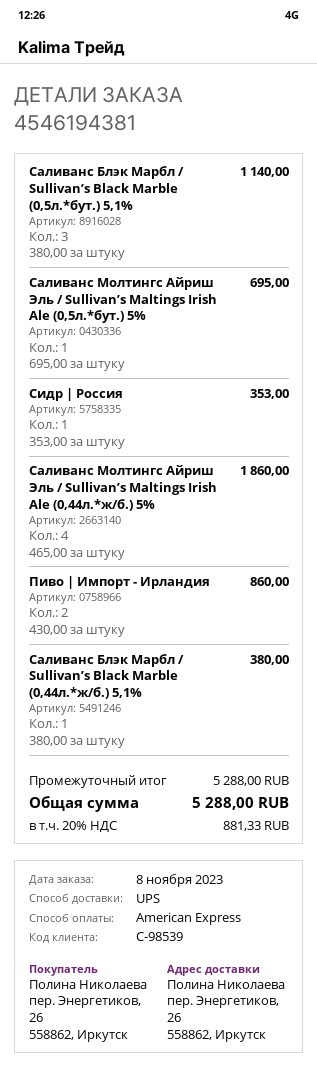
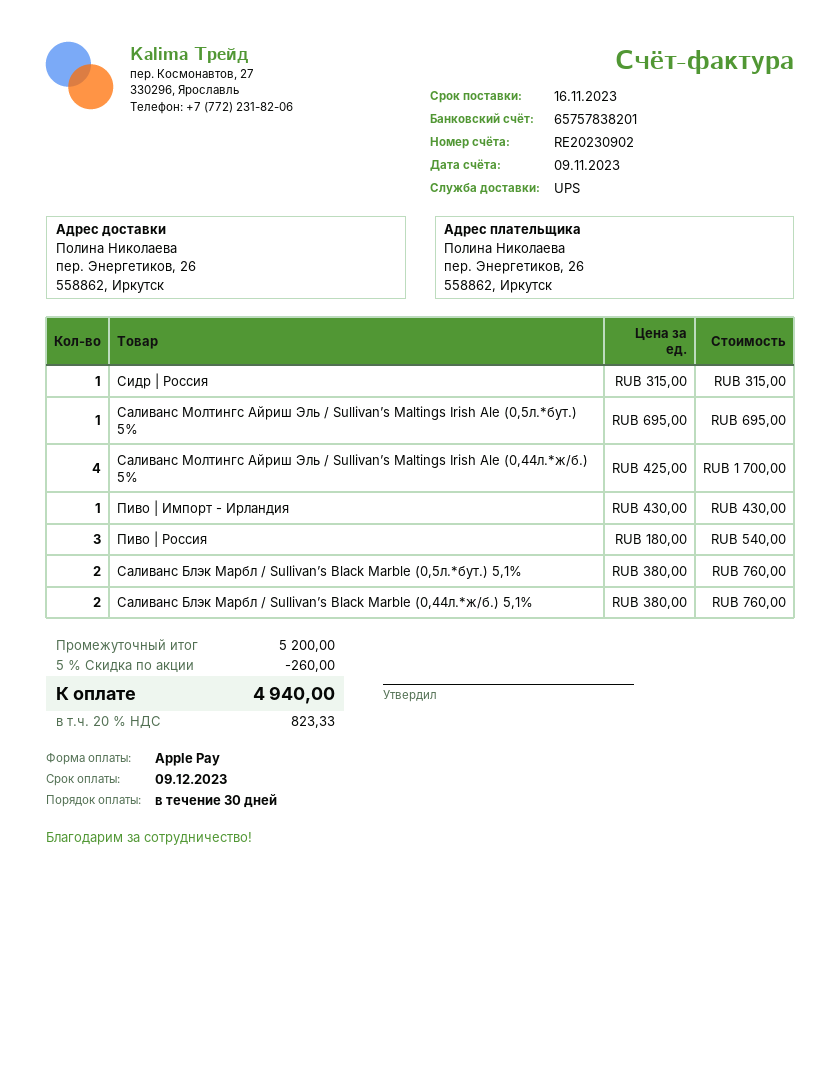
payment method: American Express -> Apple Pay
Саливанс Блэк Марбл / Sullivan’s Black Marble (0,5л.*бут.) 5,1%: 3 x 380.00 = 1140.00 -> 2 x 380.00 = 760.00
Сидр | Россия: 1 x 353.00 = 353.00 -> 1 x 315.00 = 315.00
Саливанс Молтингс Айриш Эль / Sullivan’s Maltings Irish Ale (0,44л.*ж/б.) 5%: 4 x 465.00 = 1860.00 -> 4 x 425.00 = 1700.00
Пиво | Импорт - Ирландия: 2 x 430.00 = 860.00 -> 1 x 430.00 = 430.00
Саливанс Блэк Марбл / Sullivan’s Black Marble (0,44л.*ж/б.) 5,1%: 1 x 380.00 = 380.00 -> 2 x 380.00 = 760.00
Пиво | Россия: none -> 3 x 180.00 = 540.00
subtotal: 5288.00 -> 5200.00
discount: none -> 5% = 260.00
tax: 20% = 881.33 -> 20% = 823.33
total: 5288.00 -> 4940.00

